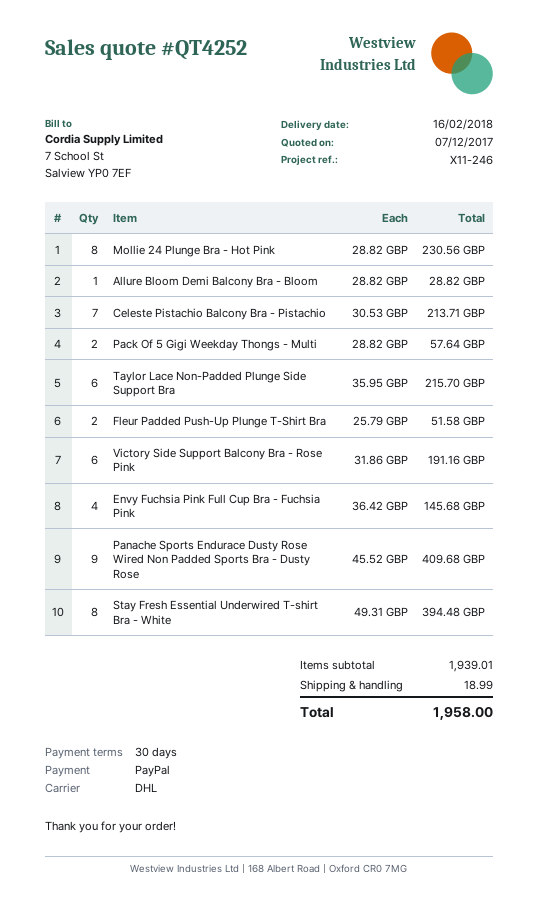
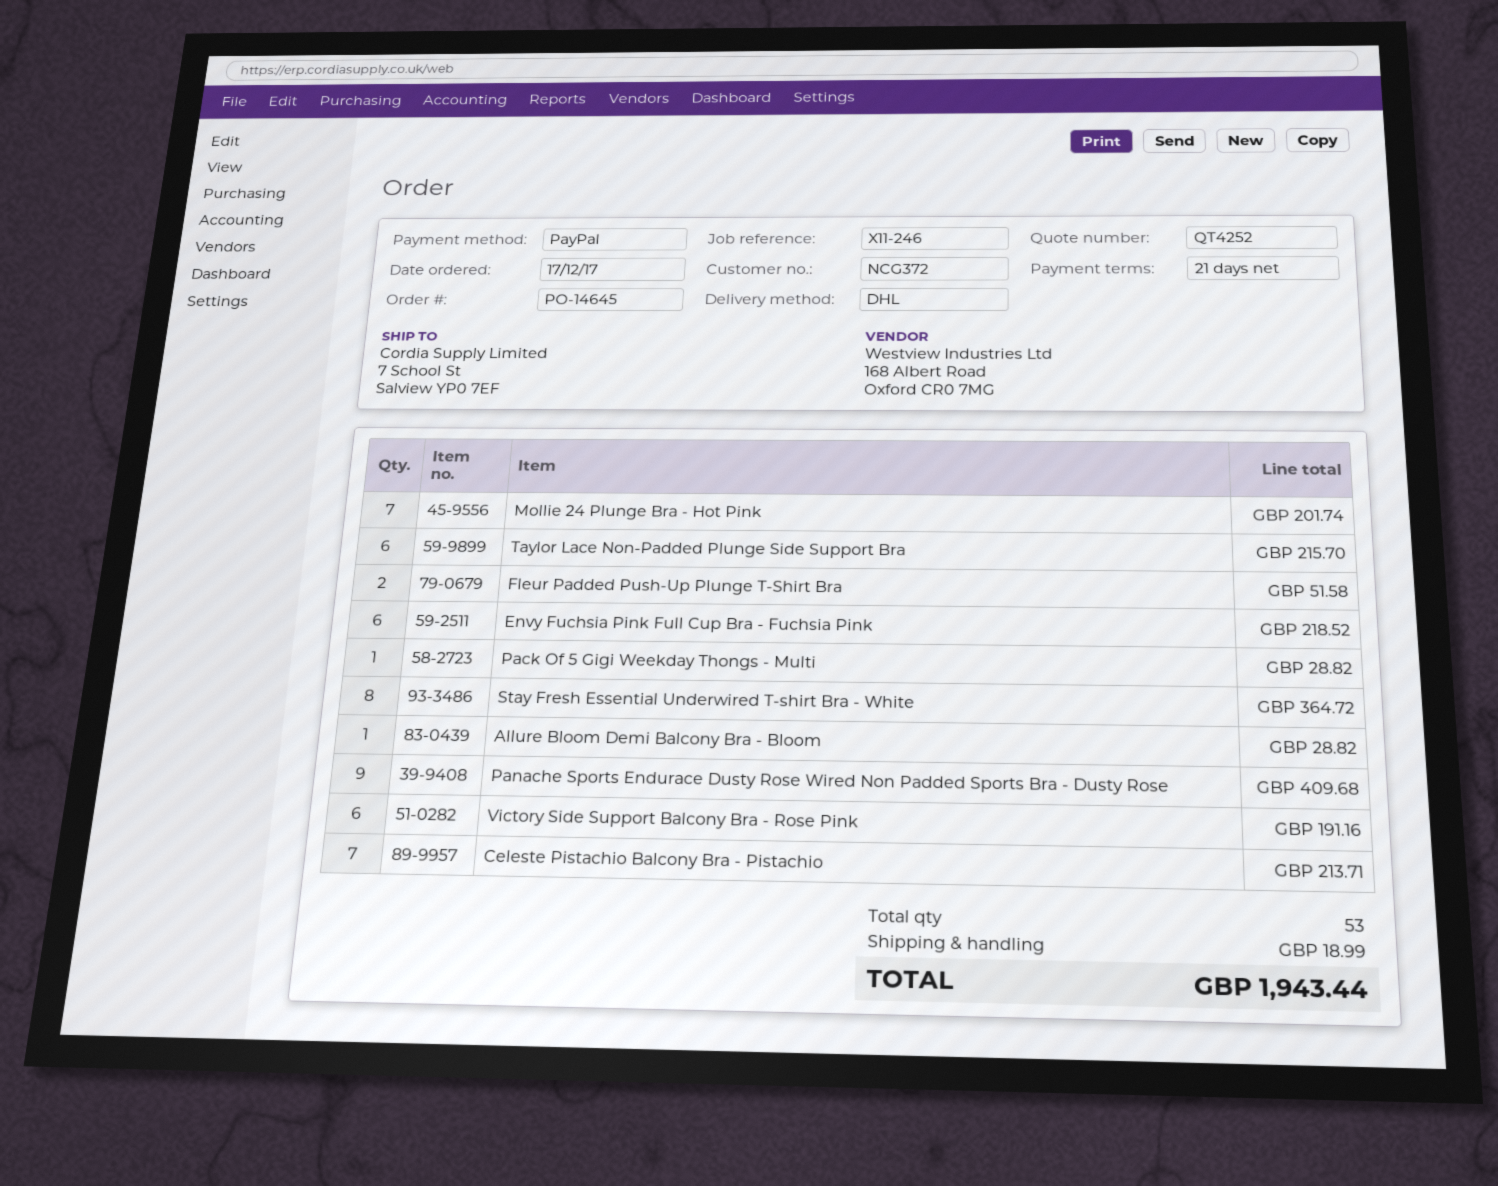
payment terms: 30 days -> 21 days
Mollie 24 Plunge Bra - Hot Pink: 8 for 230.56 -> 7 for 201.74
Pack Of 5 Gigi Weekday Thongs - Multi: 2 for 57.64 -> 1 for 28.82
Envy Fuchsia Pink Full Cup Bra - Fuchsia Pink: 4 for 145.68 -> 6 for 218.52
Stay Fresh Essential Underwired T-shirt Bra - White: 8 for 394.48 -> 8 for 364.72
total: 1958.00 -> 1943.44

